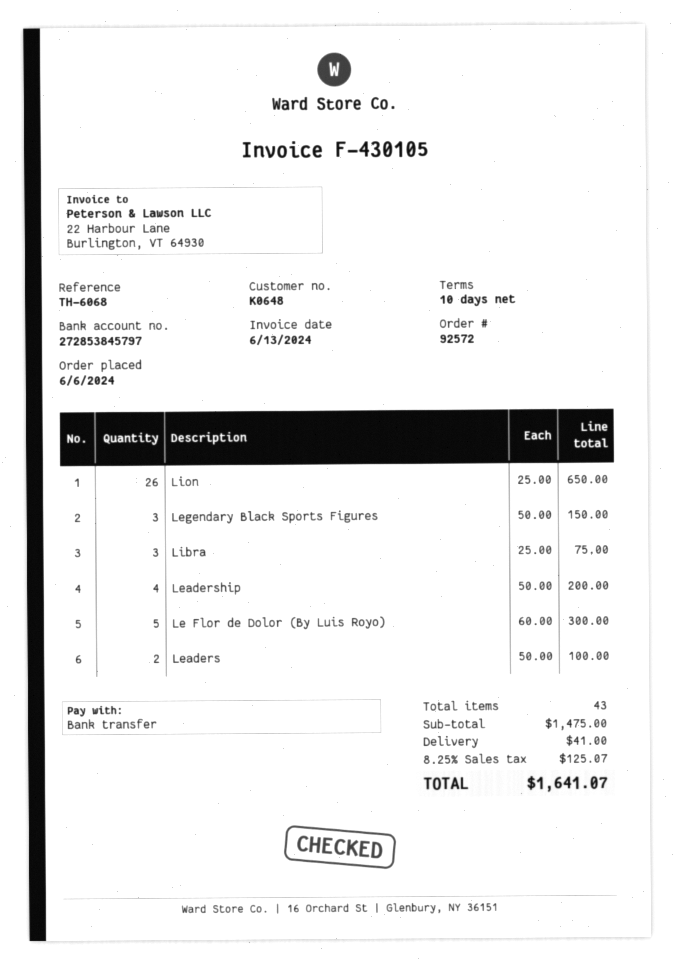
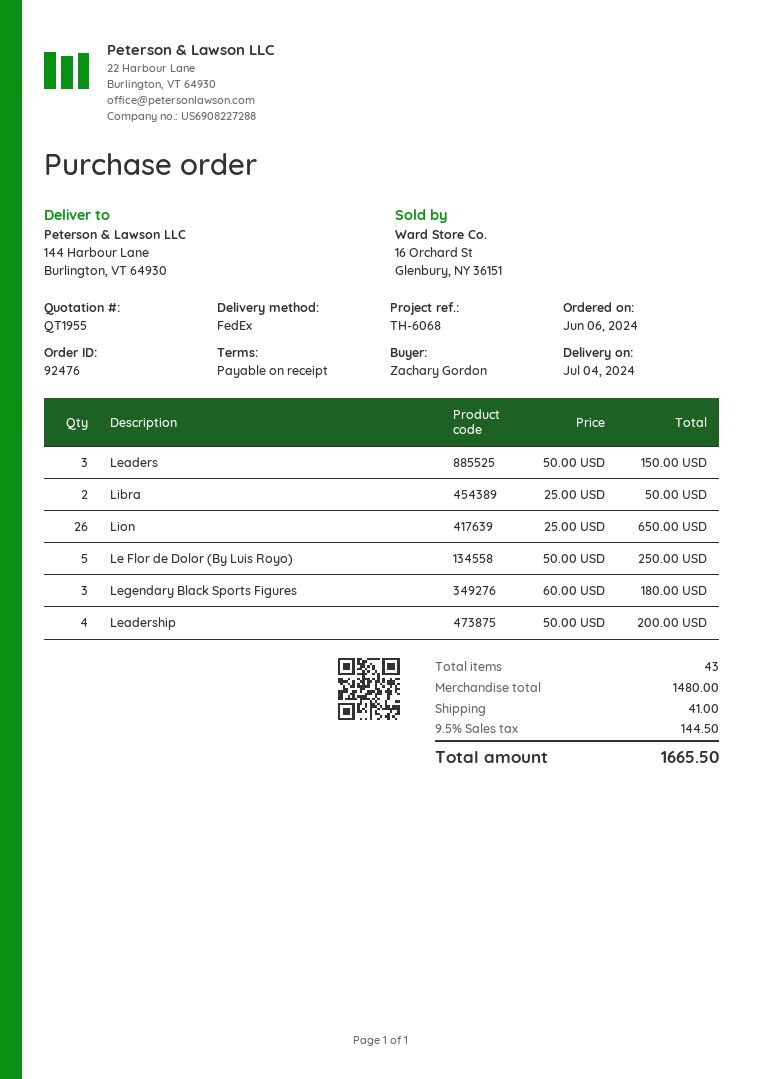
order number: 92572 -> 92476
payment terms: 10 days -> on receipt
Legendary Black Sports Figures: 3 x 50.00 = 150.00 -> 3 x 60.00 = 180.00
Libra: 3 x 25.00 = 75.00 -> 2 x 25.00 = 50.00
Le Flor de Dolor (By Luis Royo): 5 x 60.00 = 300.00 -> 5 x 50.00 = 250.00
Leaders: 2 x 50.00 = 100.00 -> 3 x 50.00 = 150.00
subtotal: 1475.00 -> 1480.00
tax: 8.25% = 125.07 -> 9.5% = 144.50
total: 1641.07 -> 1665.50

